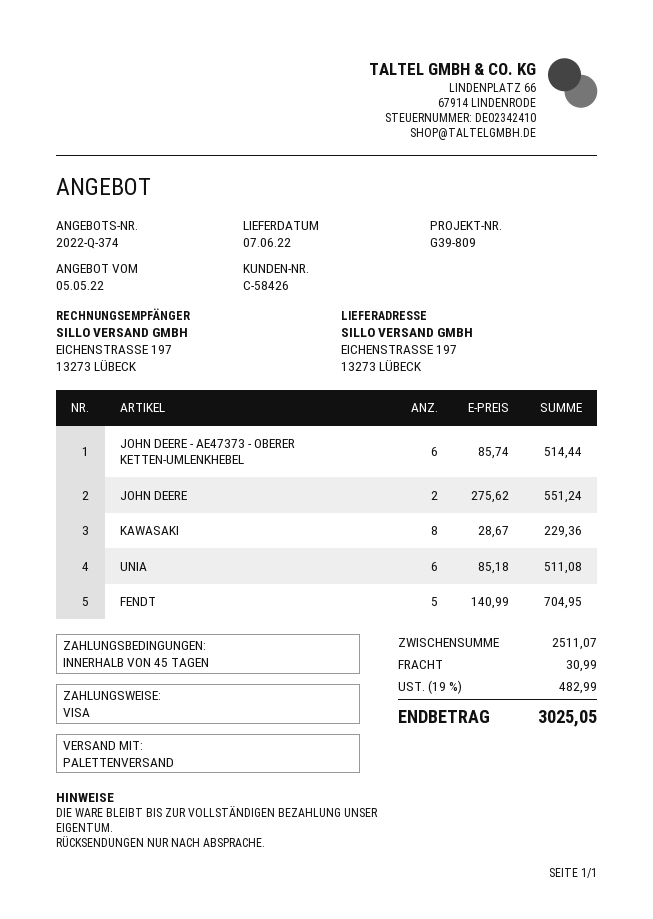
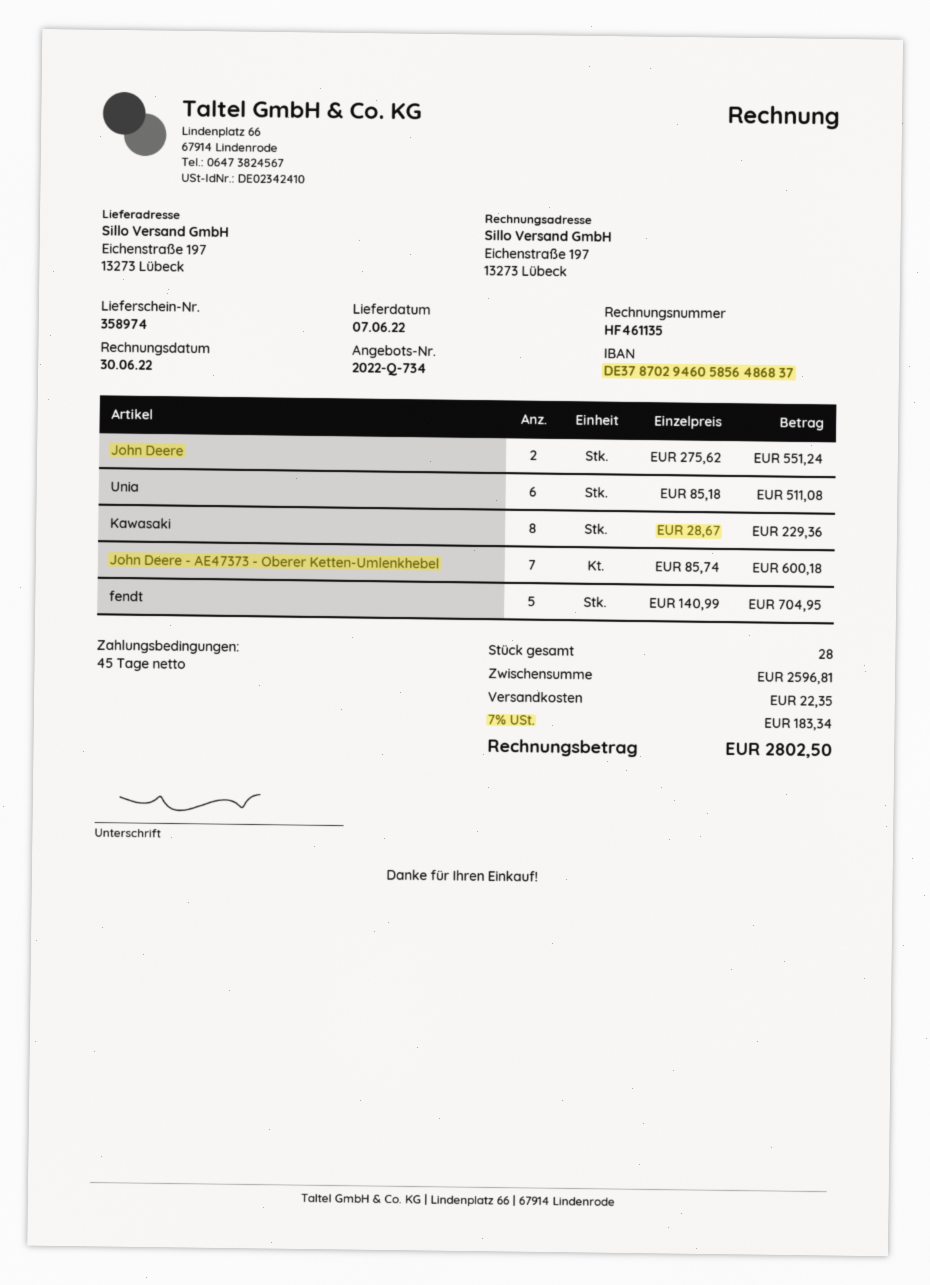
quote number: 2022-Q-374 -> 2022-Q-734
JOHN DEERE - AE47373 - OBERER KETTEN-UMLENKHEBEL: 6 x 85.74 = 514.44 -> 7 x 85.74 = 600.18
subtotal: 2511.07 -> 2596.81
shipping: 30.99 -> 22.35
tax: 19% = 482.99 -> 7% = 183.34
total: 3025.05 -> 2802.50

